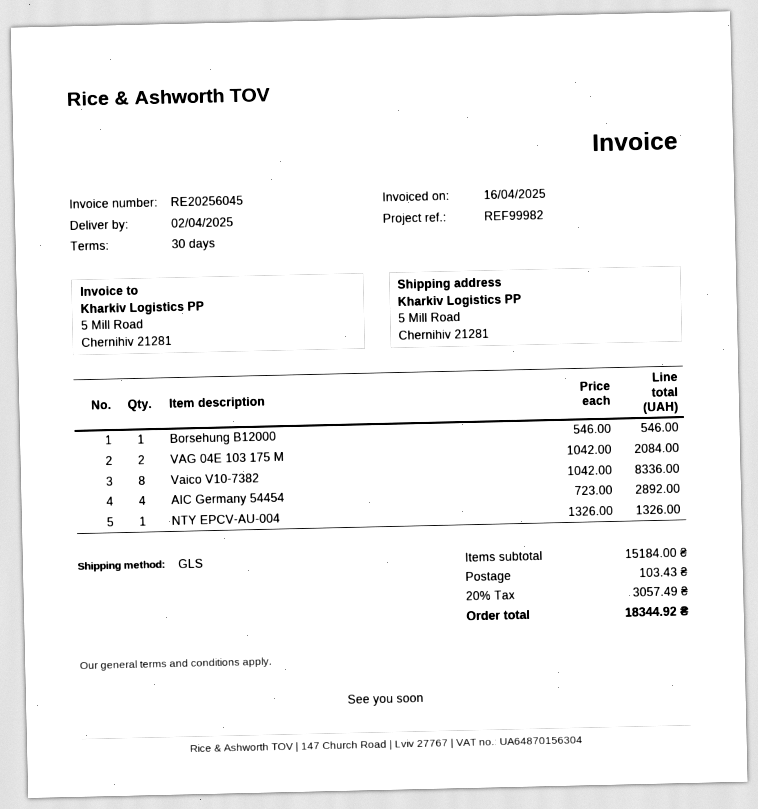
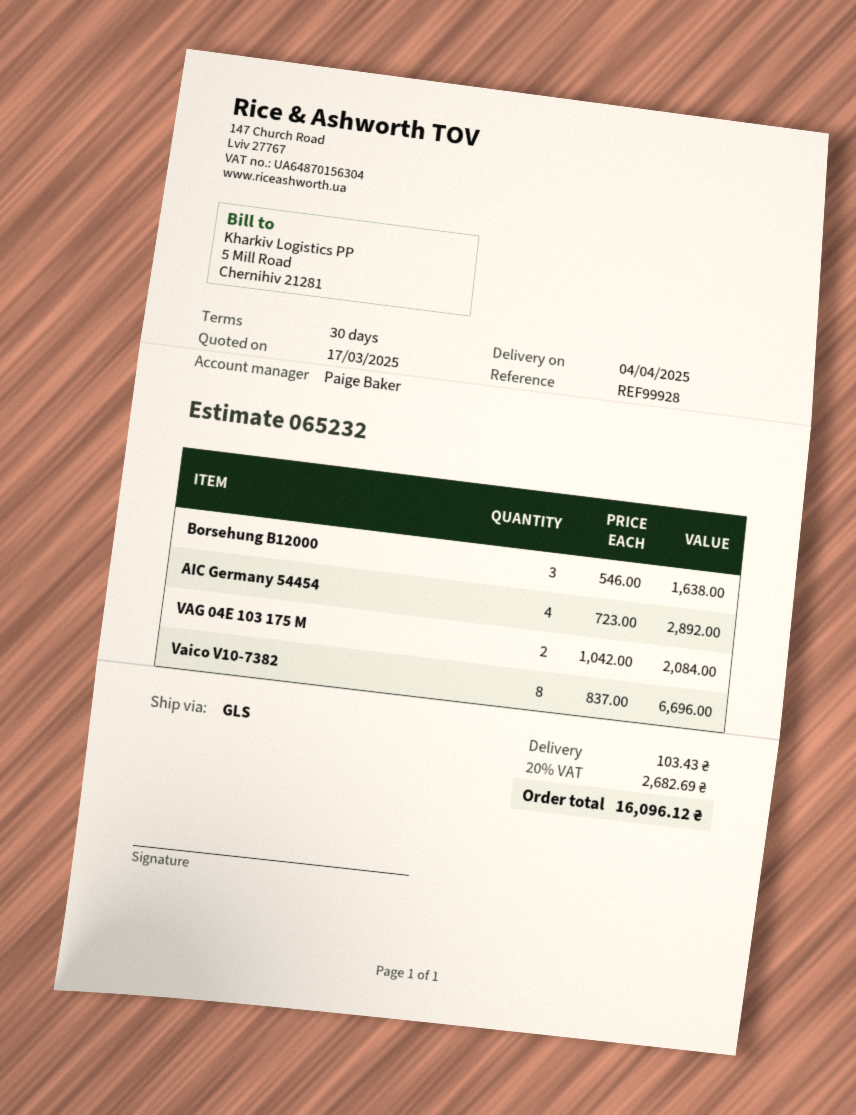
delivery date: 2025-04-02 -> 2025-04-04
reference: REF99982 -> REF99928
Borsehung B12000: 1 x 546.00 = 546.00 -> 3 x 546.00 = 1638.00
Vaico V10-7382: 8 x 1042.00 = 8336.00 -> 8 x 837.00 = 6696.00
NTY EPCV-AU-004: 1 x 1326.00 = 1326.00 -> none
tax: 20% = 3057.49 -> 20% = 2682.69
total: 18344.92 -> 16096.12

